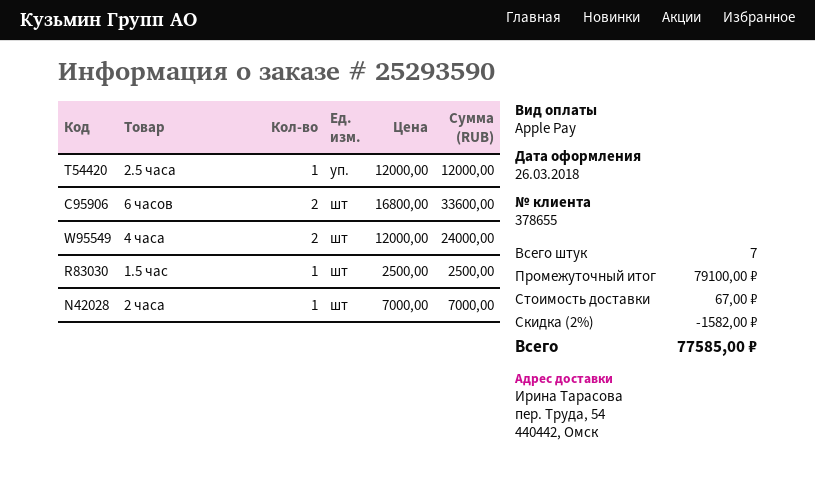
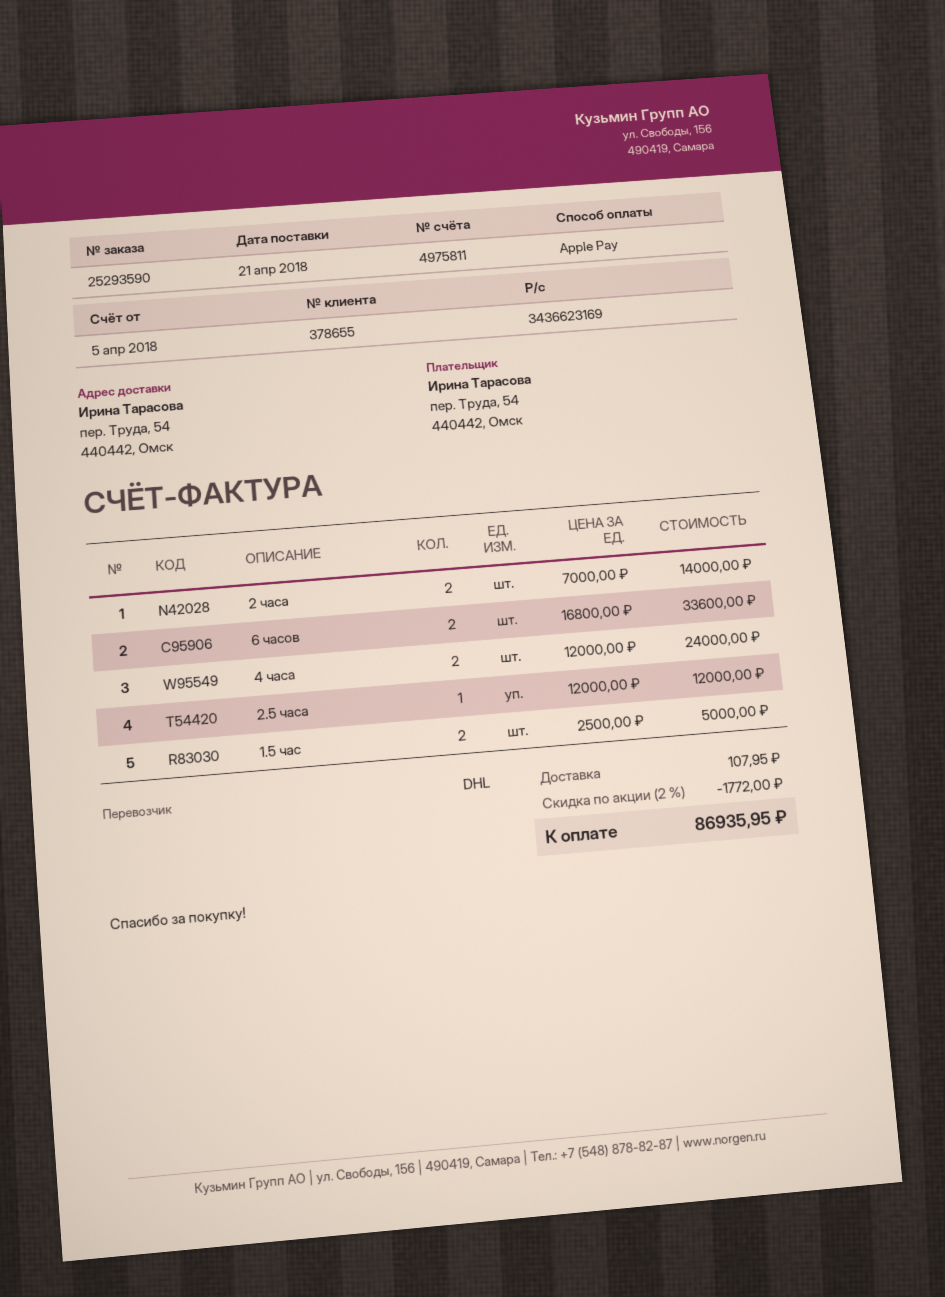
1.5 час: 1 x 2500.00 = 2500.00 -> 2 x 2500.00 = 5000.00
2 часа: 1 x 7000.00 = 7000.00 -> 2 x 7000.00 = 14000.00
discount: 2% = 1582.00 -> 2% = 1772.00
shipping: 67.00 -> 107.95
total: 77585.00 -> 86935.95

